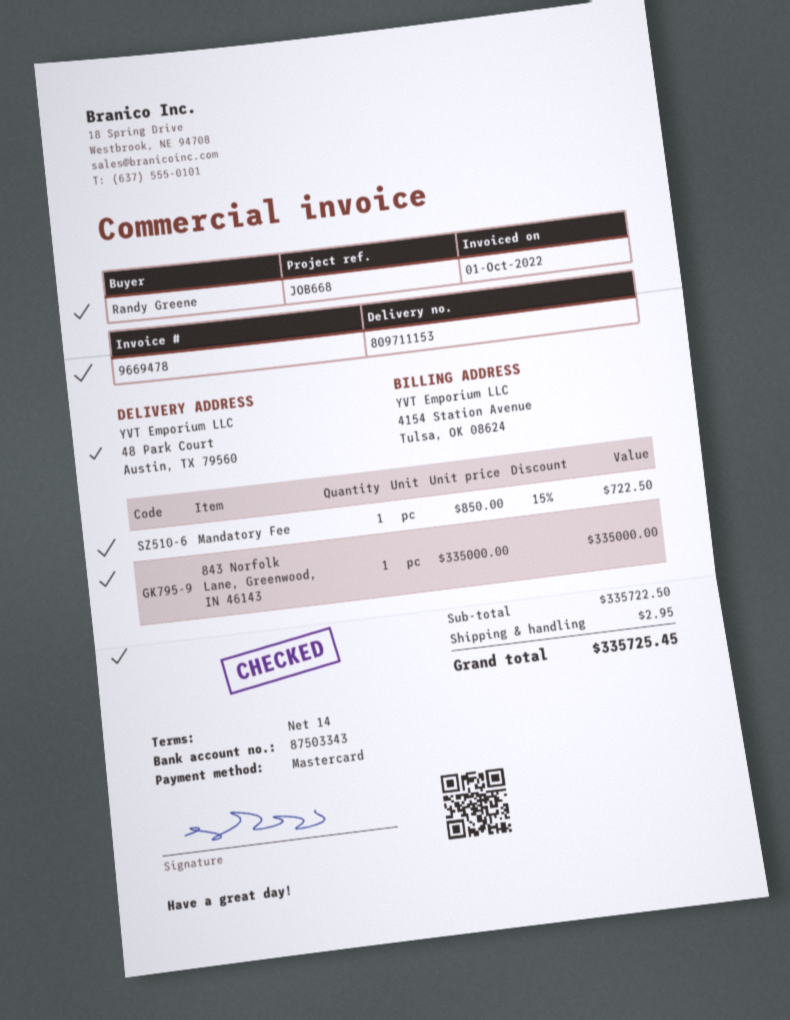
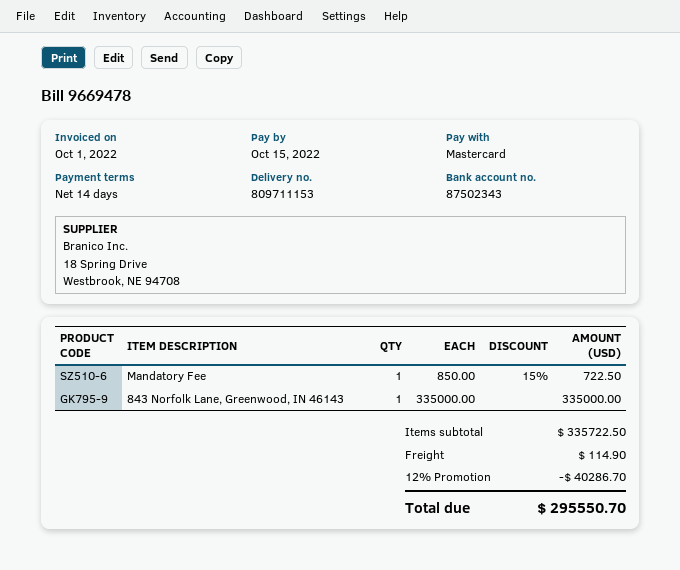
bank account: 87503343 -> 87502343
discount: none -> 12% = 40286.70
shipping: 2.95 -> 114.90
total: 335725.45 -> 295550.70

